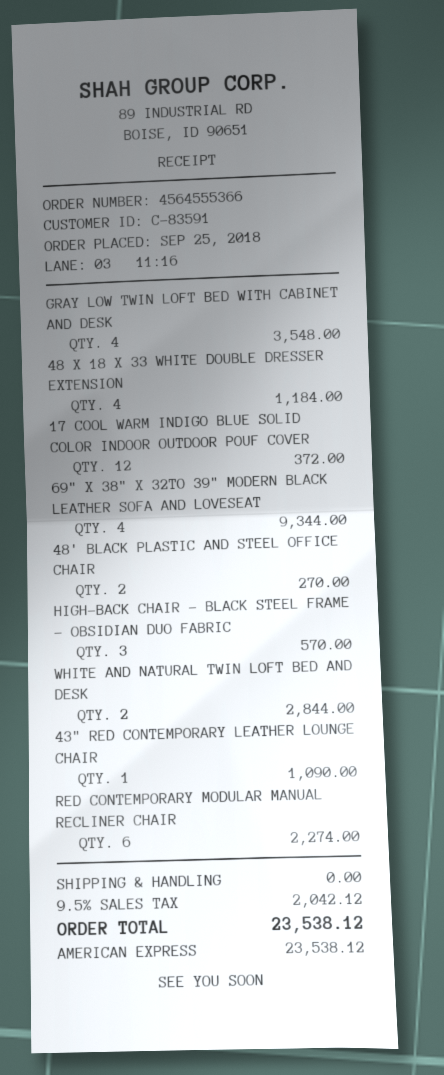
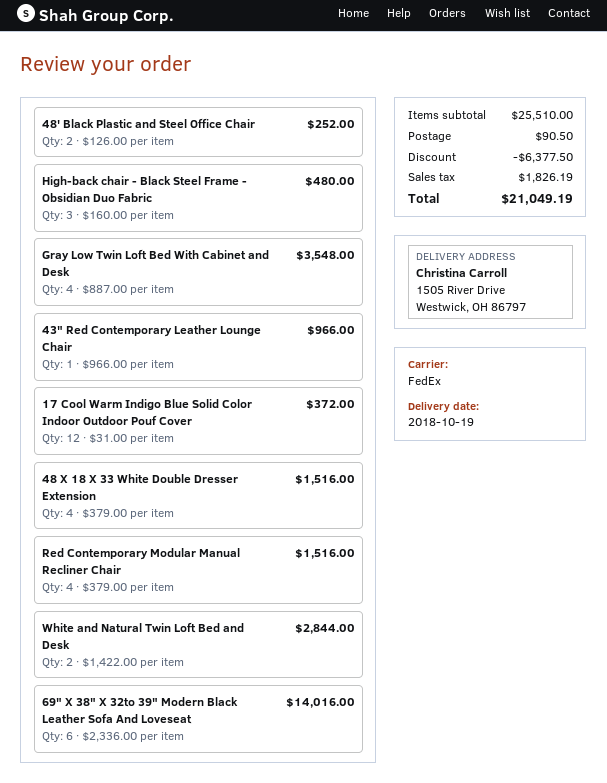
48 X 18 X 33 WHITE DOUBLE DRESSER EXTENSION: 4 for 1184.00 -> 4 for 1516.00
69" X 38" X 32TO 39" MODERN BLACK LEATHER SOFA AND LOVESEAT: 4 for 9344.00 -> 6 for 14016.00
48' BLACK PLASTIC AND STEEL OFFICE CHAIR: 2 for 270.00 -> 2 for 252.00
HIGH-BACK CHAIR - BLACK STEEL FRAME - OBSIDIAN DUO FABRIC: 3 for 570.00 -> 3 for 480.00
43" RED CONTEMPORARY LEATHER LOUNGE CHAIR: 1 for 1090.00 -> 1 for 966.00
RED CONTEMPORARY MODULAR MANUAL RECLINER CHAIR: 6 for 2274.00 -> 4 for 1516.00
discount: none -> 6377.50
shipping: 0.00 -> 90.50
tax: 2042.12 -> 1826.19
total: 23538.12 -> 21049.19

